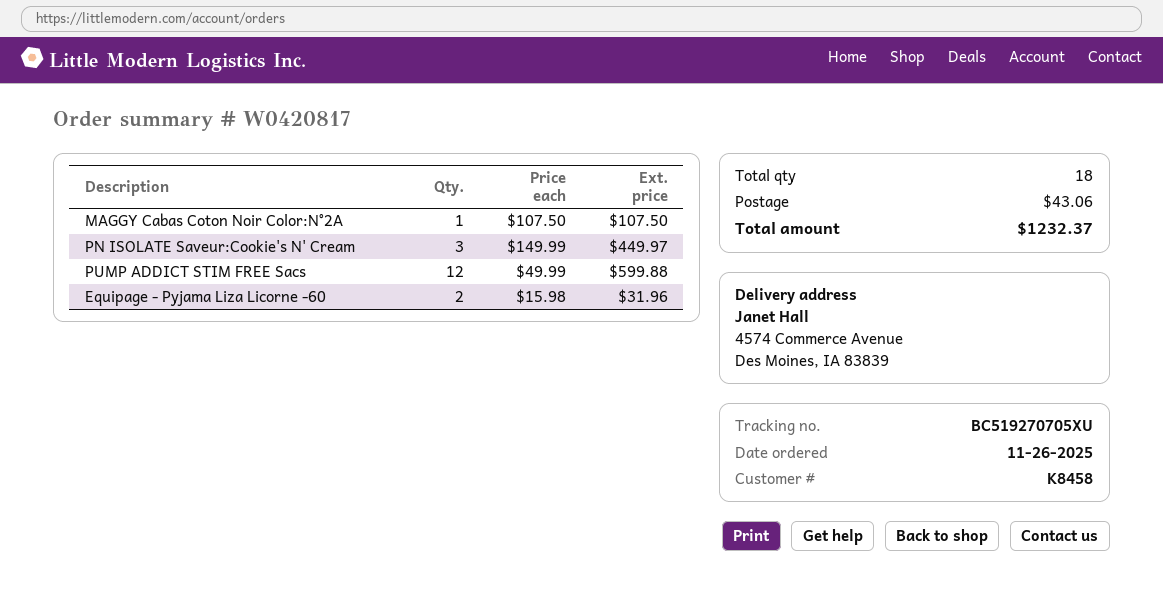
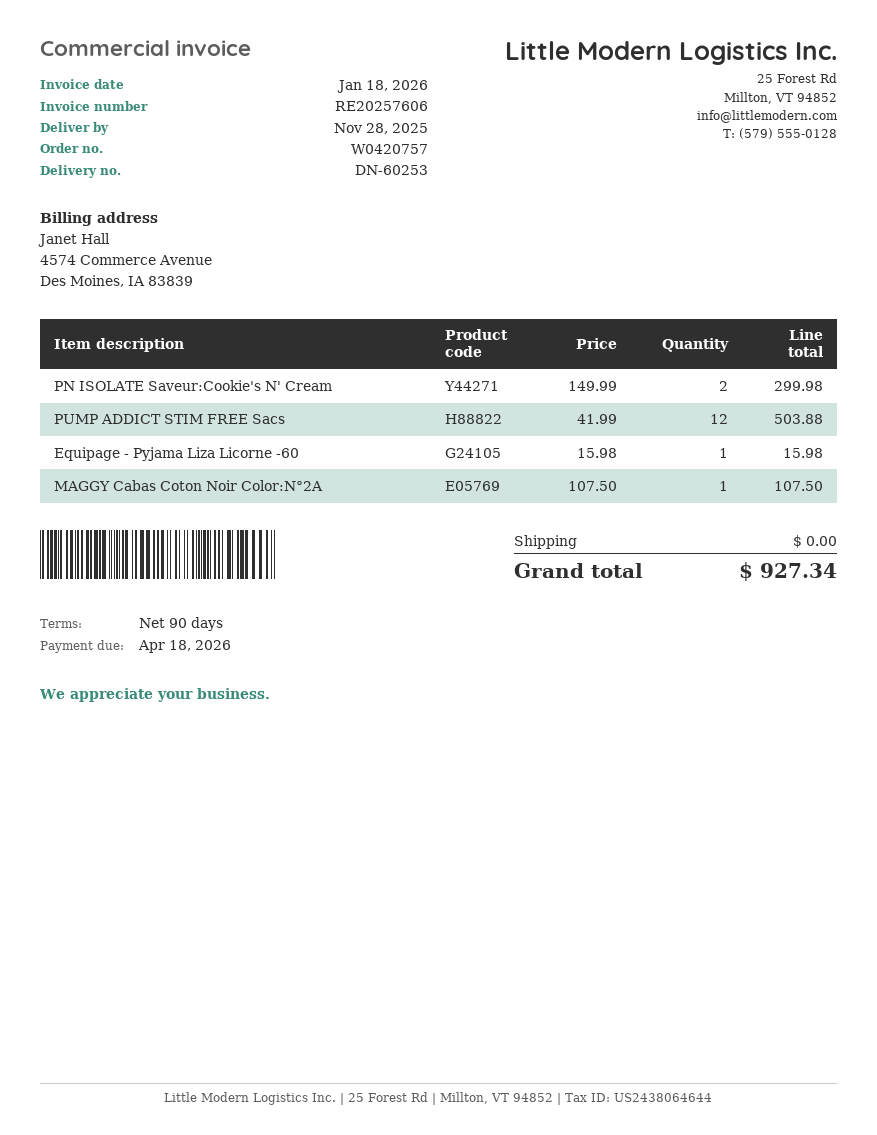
order number: W0420817 -> W0420757
PN ISOLATE Saveur:Cookie's N' Cream: 3 x 149.99 = 449.97 -> 2 x 149.99 = 299.98
PUMP ADDICT STIM FREE Sacs: 12 x 49.99 = 599.88 -> 12 x 41.99 = 503.88
Equipage - Pyjama Liza Licorne -60: 2 x 15.98 = 31.96 -> 1 x 15.98 = 15.98
shipping: 43.06 -> 0.00
total: 1232.37 -> 927.34

